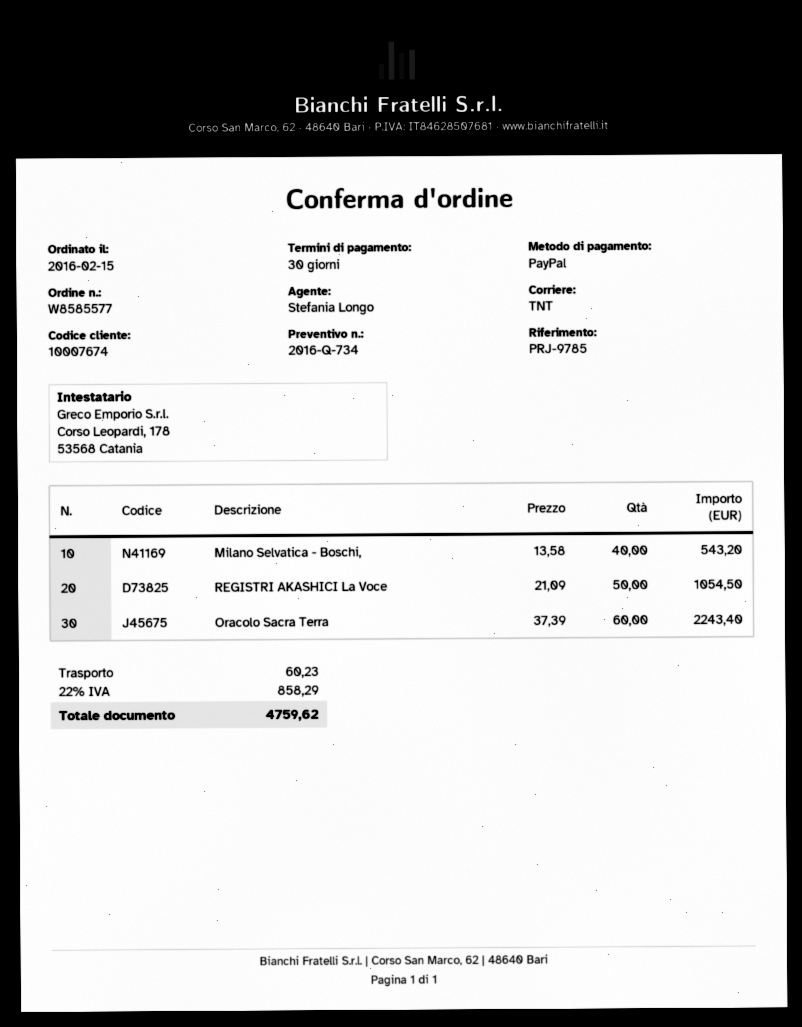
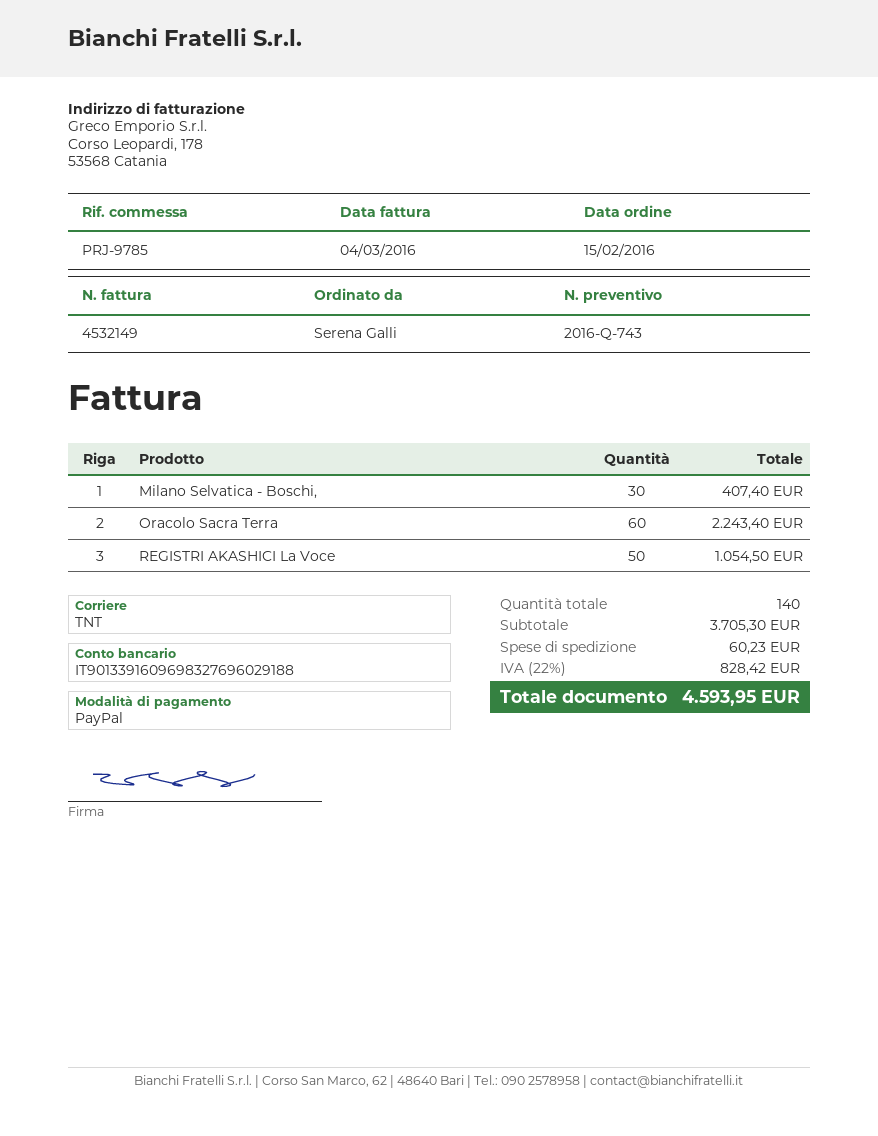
quote number: 2016-Q-734 -> 2016-Q-743
Milano Selvatica - Boschi,: 40 for 543.20 -> 30 for 407.40
tax: 22% = 858.29 -> 22% = 828.42
total: 4759.62 -> 4593.95

